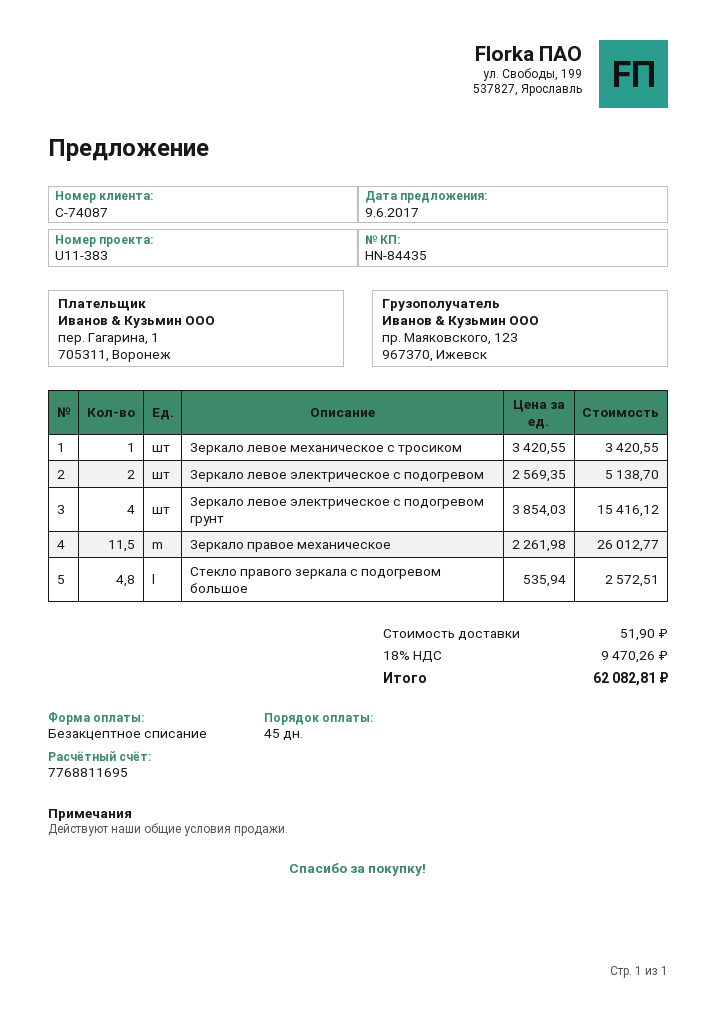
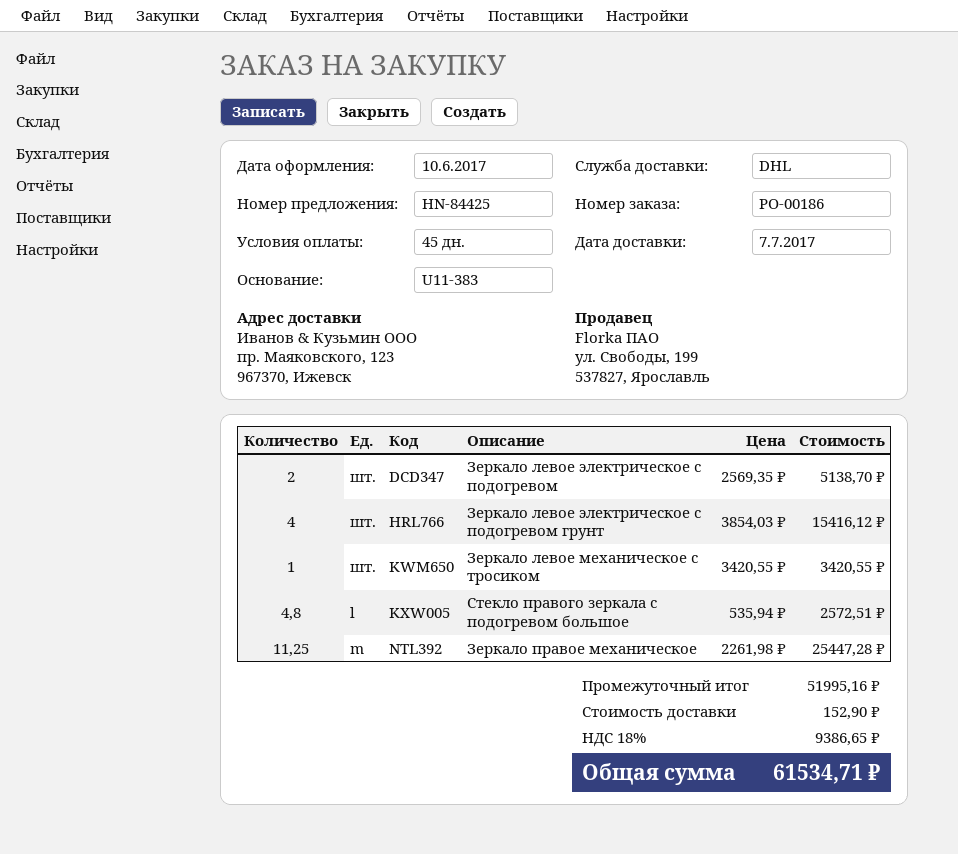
quote number: HN-84435 -> HN-84425
Зеркало правое механическое: 11.5 x 2261.98 = 26012.77 -> 11.25 x 2261.98 = 25447.28
shipping: 51.90 -> 152.90
tax: 18% = 9470.26 -> 18% = 9386.65
total: 62082.81 -> 61534.71

